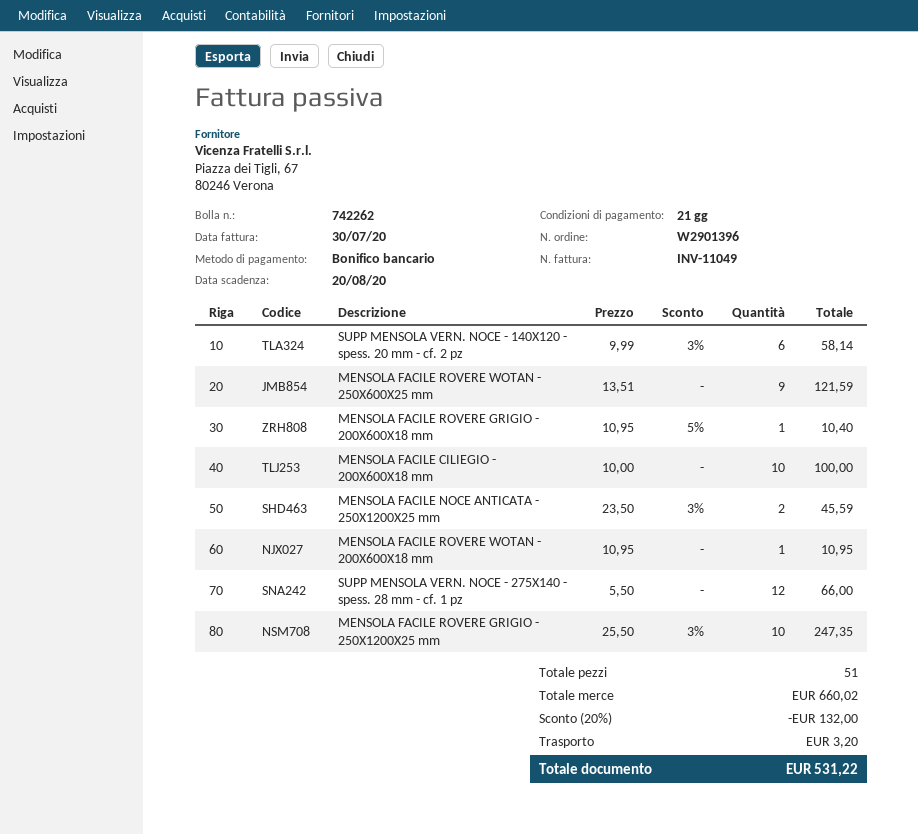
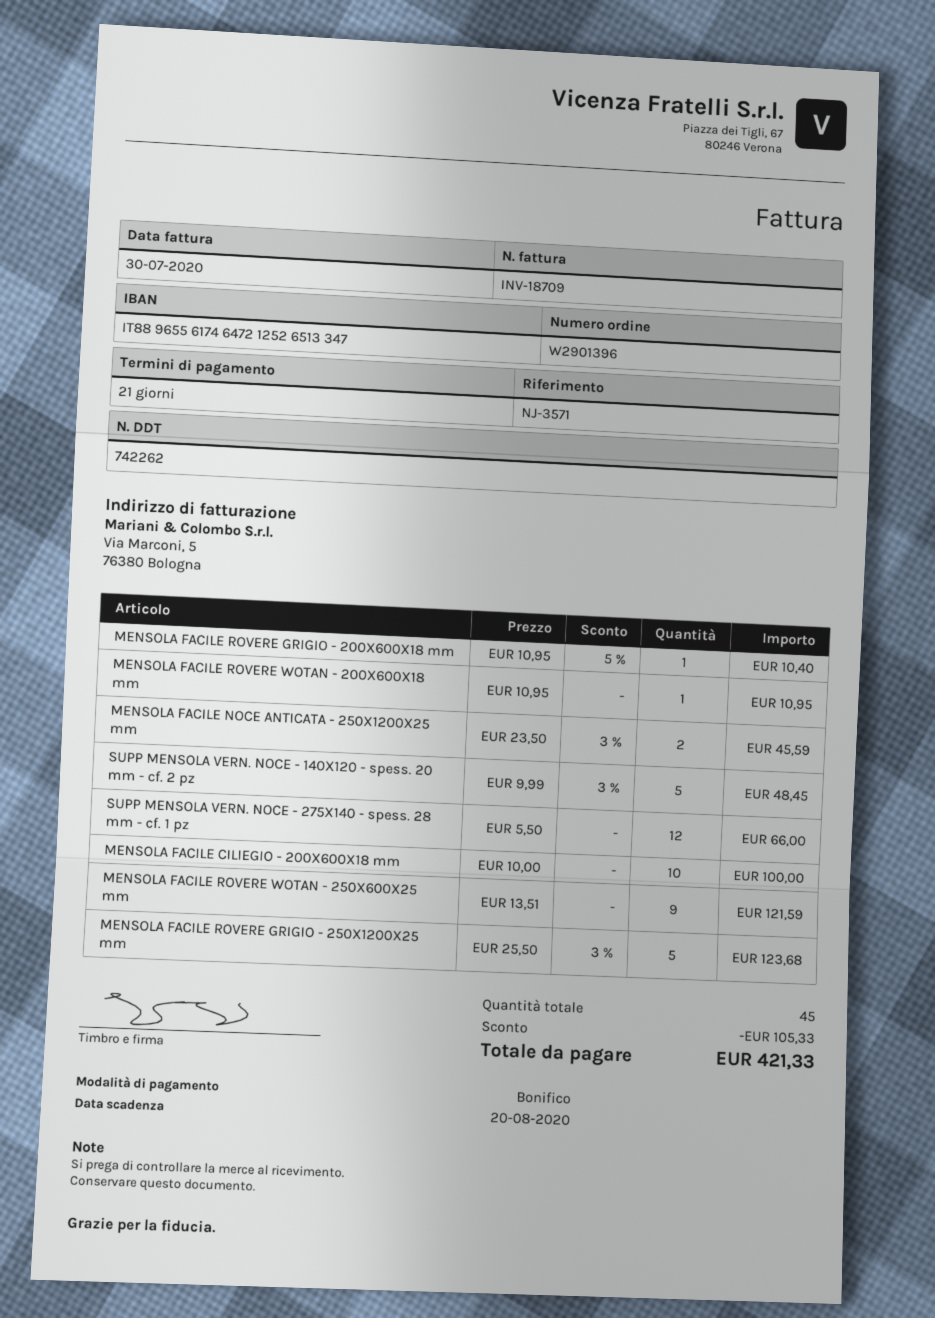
invoice number: INV-11049 -> INV-18709
SUPP MENSOLA VERN. NOCE - 140X120 - spess. 20 mm - cf. 2 pz: 6 x 9.99 - 3% = 58.14 -> 5 x 9.99 - 3% = 48.45
MENSOLA FACILE ROVERE GRIGIO - 250X1200X25 mm: 10 x 25.50 - 3% = 247.35 -> 5 x 25.50 - 3% = 123.68
total quantity: 51 -> 45
discount: 132.00 -> 105.33
shipping: 3.20 -> none
total: 531.22 -> 421.33

